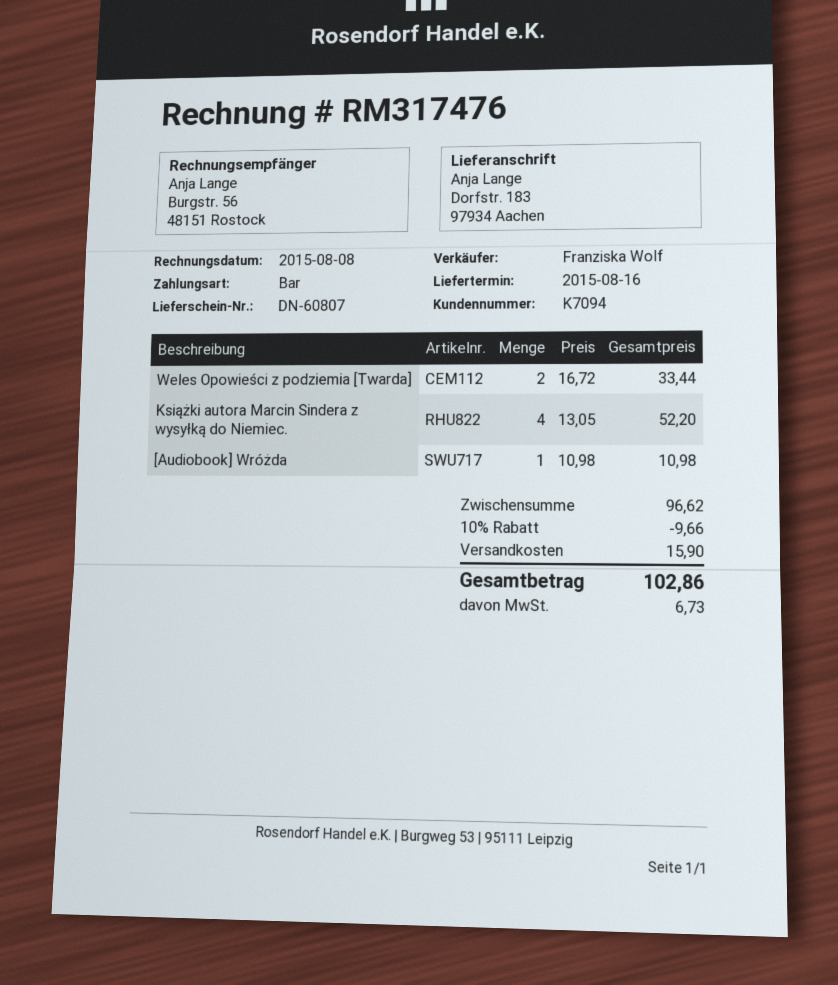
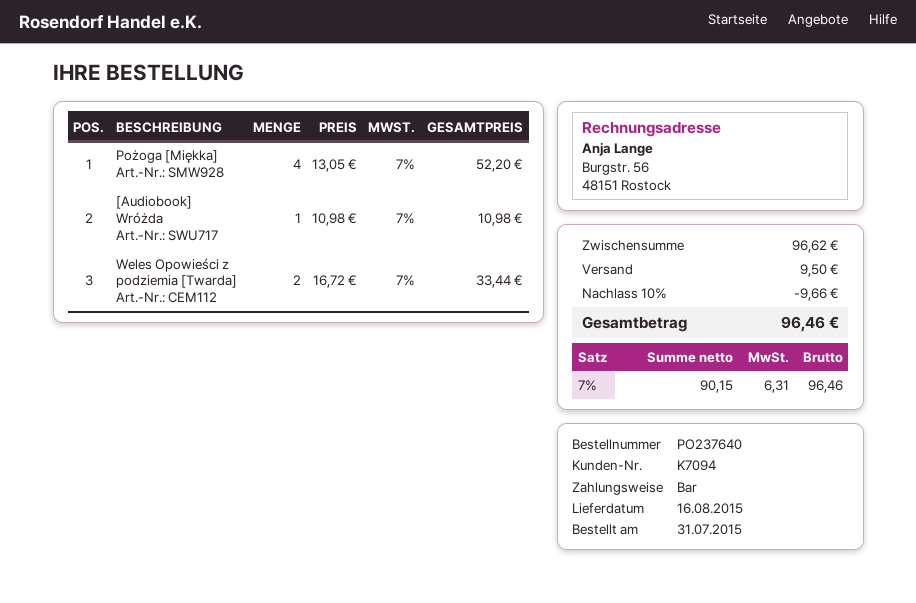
Książki autora Marcin Sindera z wysyłką do Niemiec.: 4 x 13.05 = 52.20 -> none
Pożoga [Miękka]: none -> 4 x 13.05 = 52.20
shipping: 15.90 -> 9.50
tax: 6.73 -> 6.31
total: 102.86 -> 96.46

